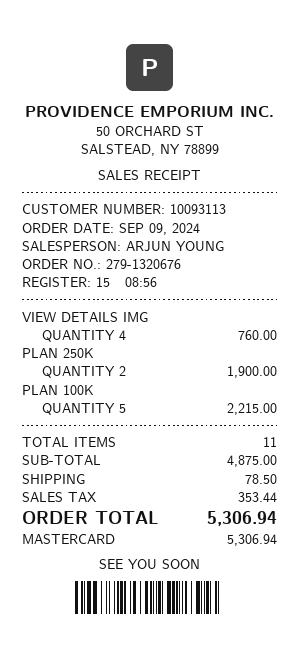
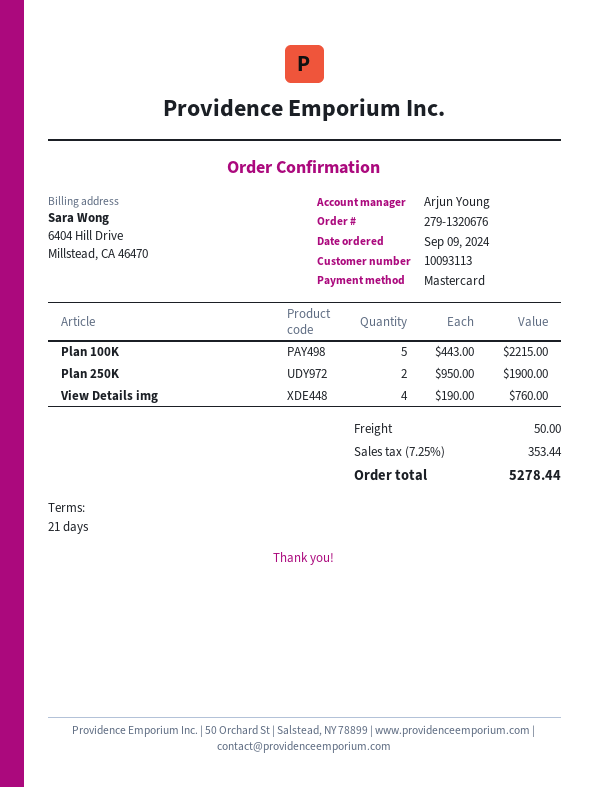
shipping: 78.50 -> 50.00
total: 5306.94 -> 5278.44

